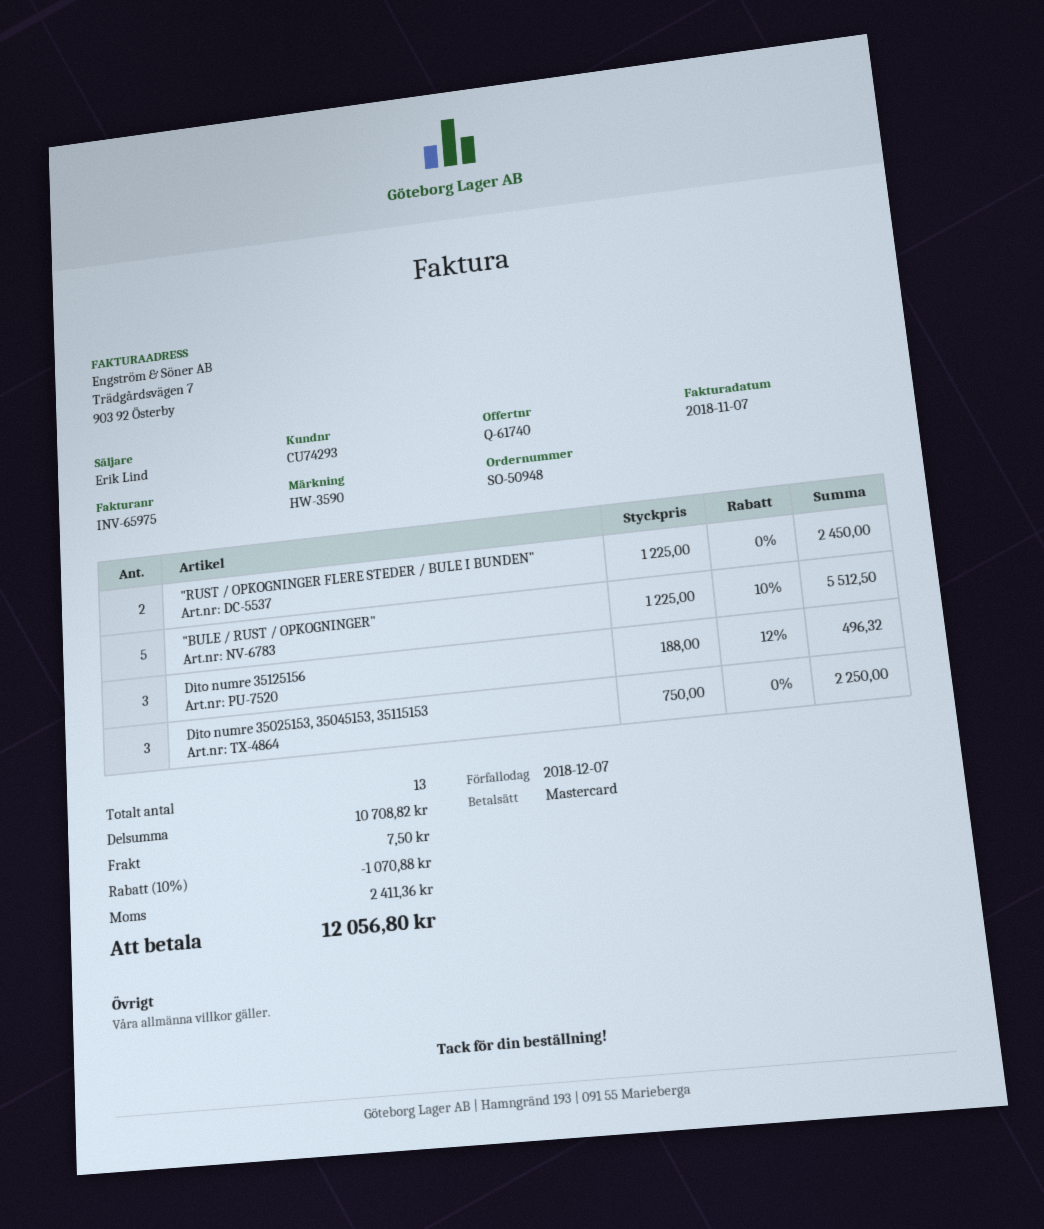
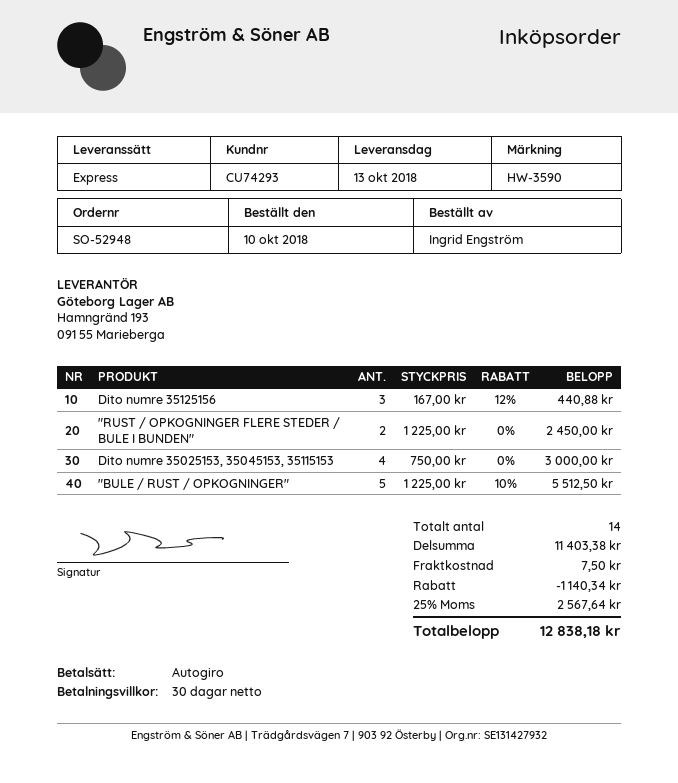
order number: SO-50948 -> SO-52948
payment method: Mastercard -> direct debit
Dito numre 35125156: 3 x 188.00 - 12% = 496.32 -> 3 x 167.00 - 12% = 440.88
Dito numre 35025153, 35045153, 35115153: 3 x 750.00 = 2250.00 -> 4 x 750.00 = 3000.00
total quantity: 13 -> 14
subtotal: 10708.82 -> 11403.38
discount: 1070.88 -> 1140.34
tax: 2411.36 -> 2567.64
total: 12056.80 -> 12838.18

